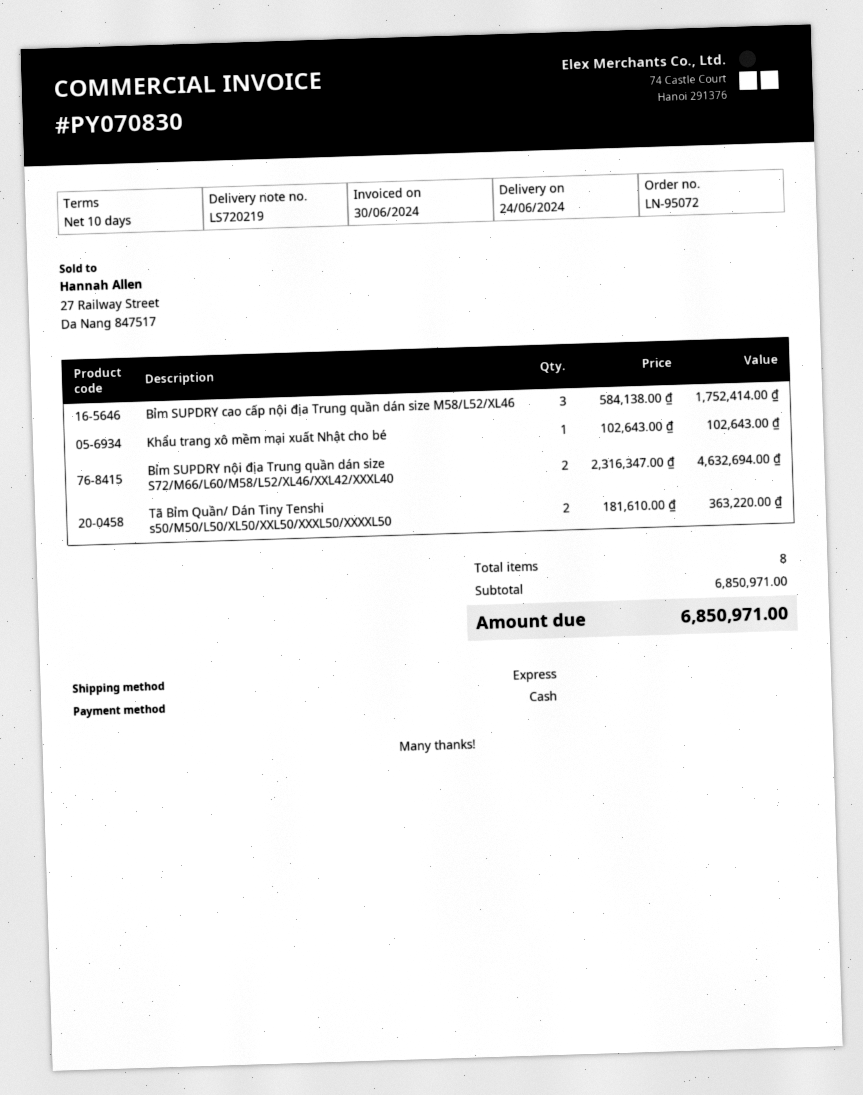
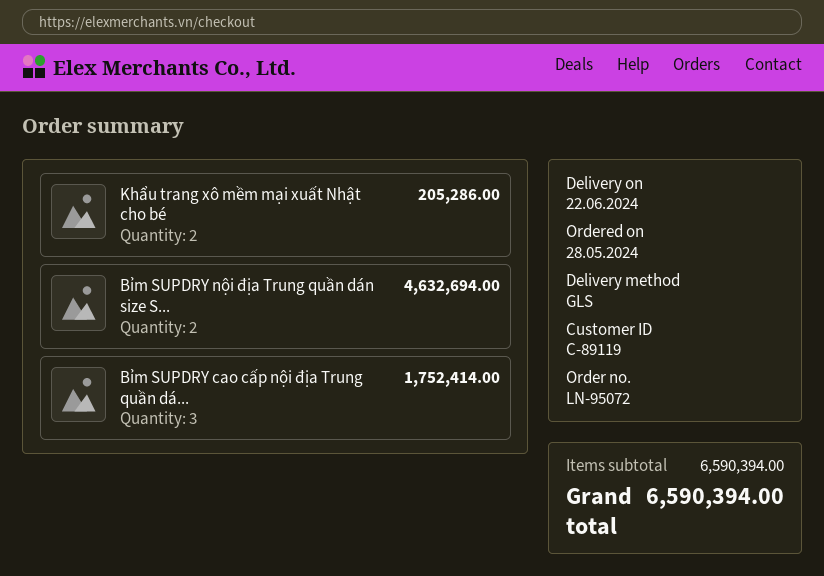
delivery date: 2024-06-24 -> 2024-06-22
shipping method: express -> GLS
Khẩu trang xô mềm mại xuất Nhật cho bé: 1 for 102643.00 -> 2 for 205286.00
Tã Bỉm Quần/ Dán Tiny Tenshi s50/M50/L50/XL50/XXL50/XXXL50/XXXXL50: 2 for 363220.00 -> none
subtotal: 6850971.00 -> 6590394.00
total: 6850971.00 -> 6590394.00

